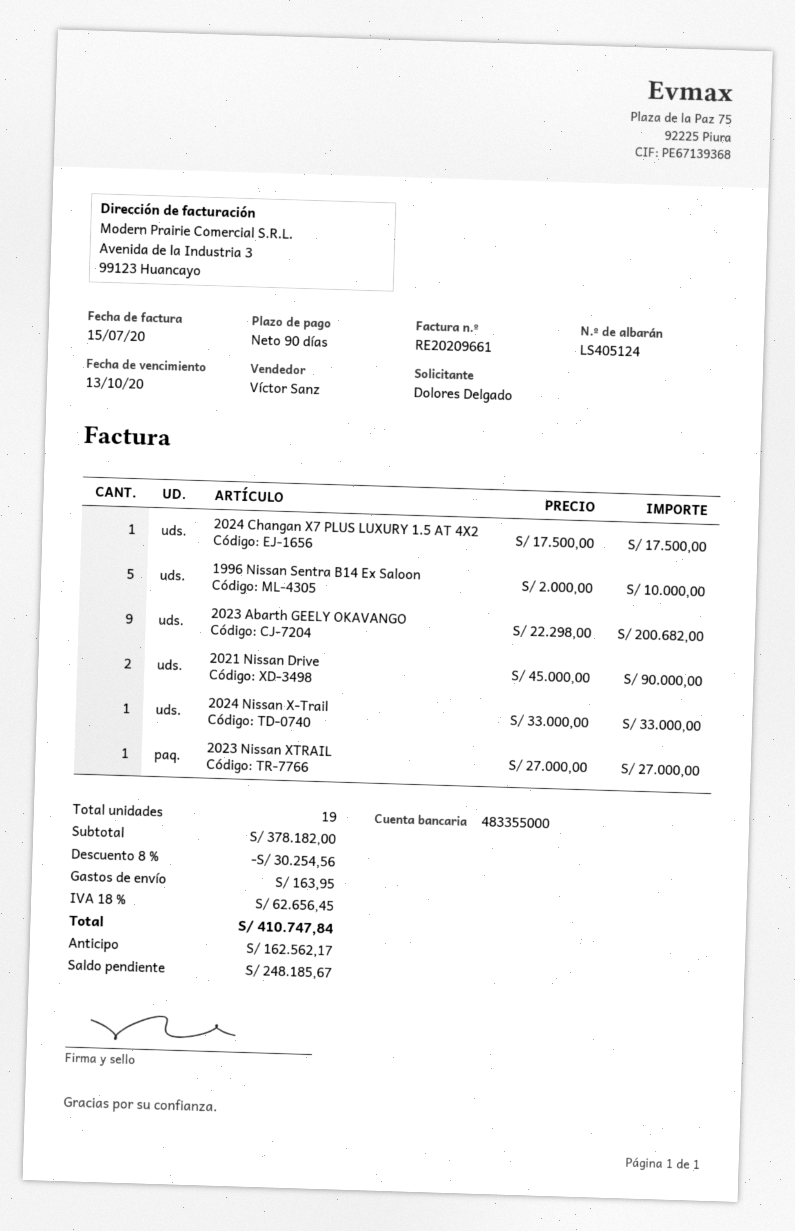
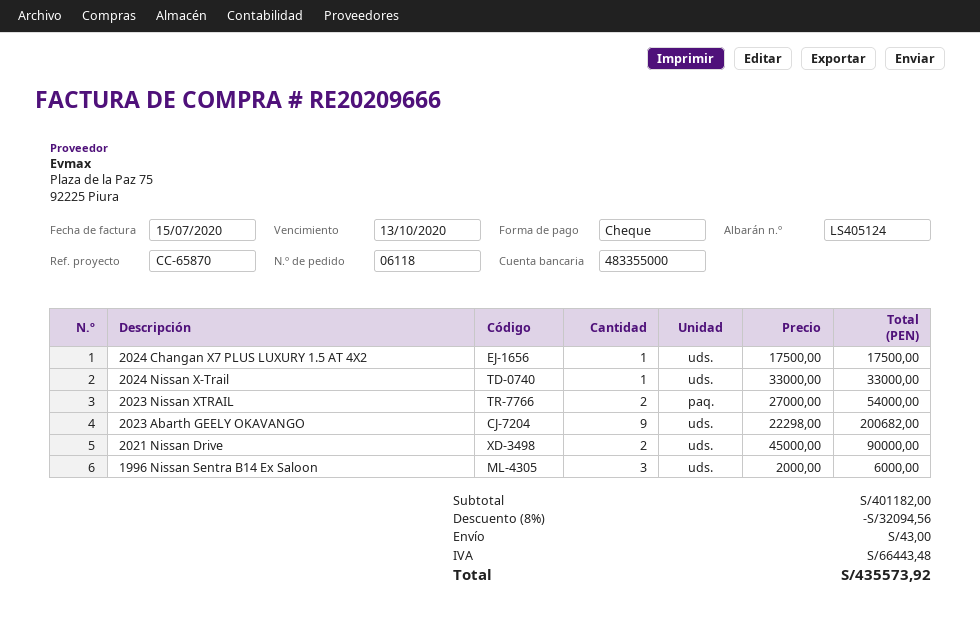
invoice number: RE20209661 -> RE20209666
1996 Nissan Sentra B14 Ex Saloon: 5 x 2000.00 = 10000.00 -> 3 x 2000.00 = 6000.00
2023 Nissan XTRAIL: 1 x 27000.00 = 27000.00 -> 2 x 27000.00 = 54000.00
subtotal: 378182.00 -> 401182.00
discount: 8% = 30254.56 -> 8% = 32094.56
shipping: 163.95 -> 43.00
tax: 62656.45 -> 66443.48
total: 410747.84 -> 435573.92

